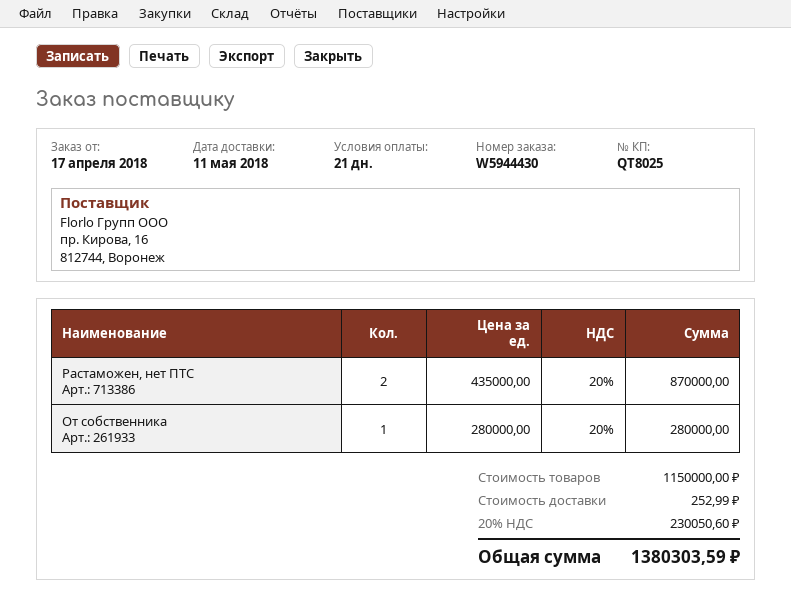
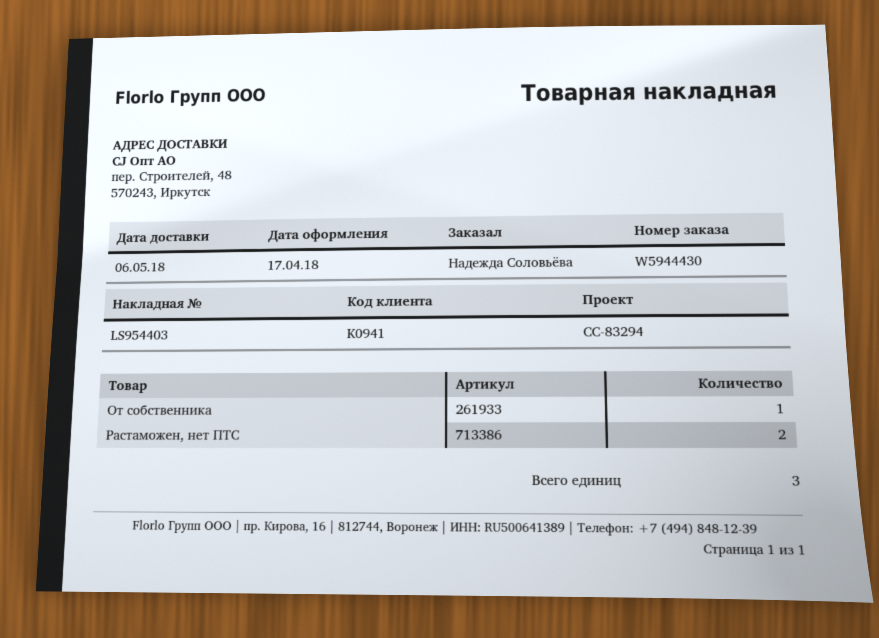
delivery date: 2018-05-11 -> 2018-05-06

